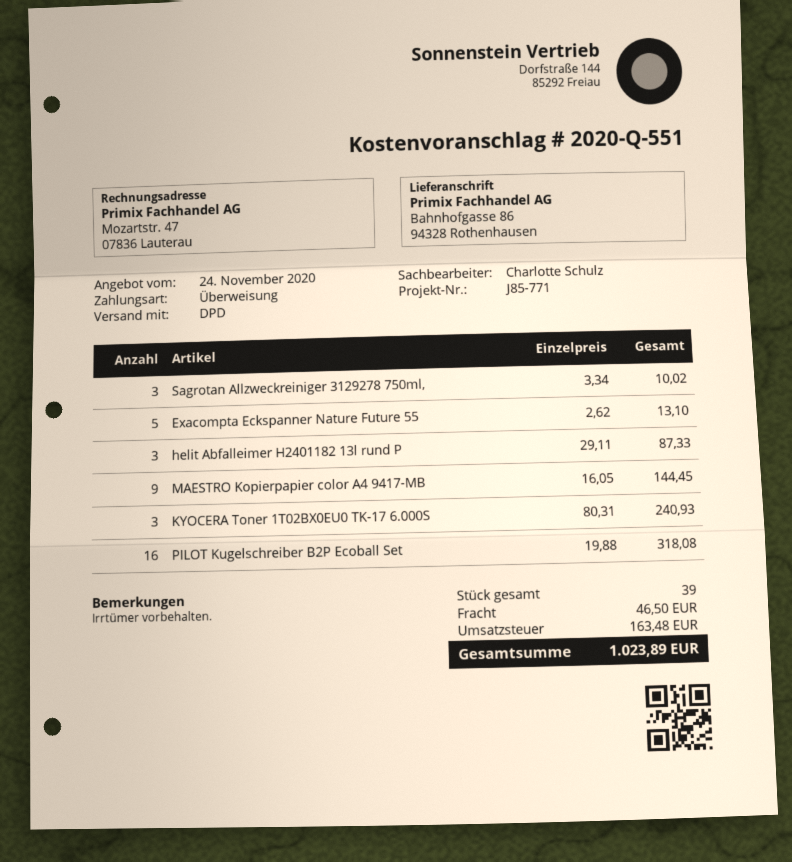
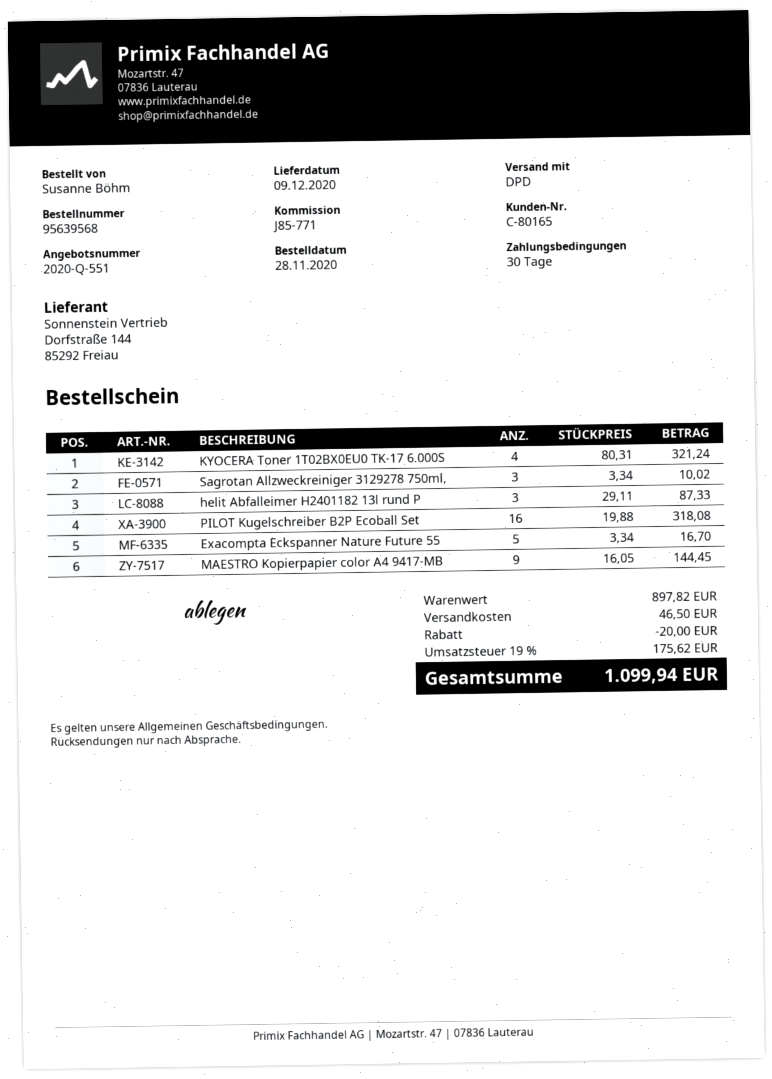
Exacompta Eckspanner Nature Future 55: 5 x 2.62 = 13.10 -> 5 x 3.34 = 16.70
KYOCERA Toner 1T02BX0EU0 TK-17 6.000S: 3 x 80.31 = 240.93 -> 4 x 80.31 = 321.24
discount: none -> 20.00
tax: 163.48 -> 175.62
total: 1023.89 -> 1099.94

